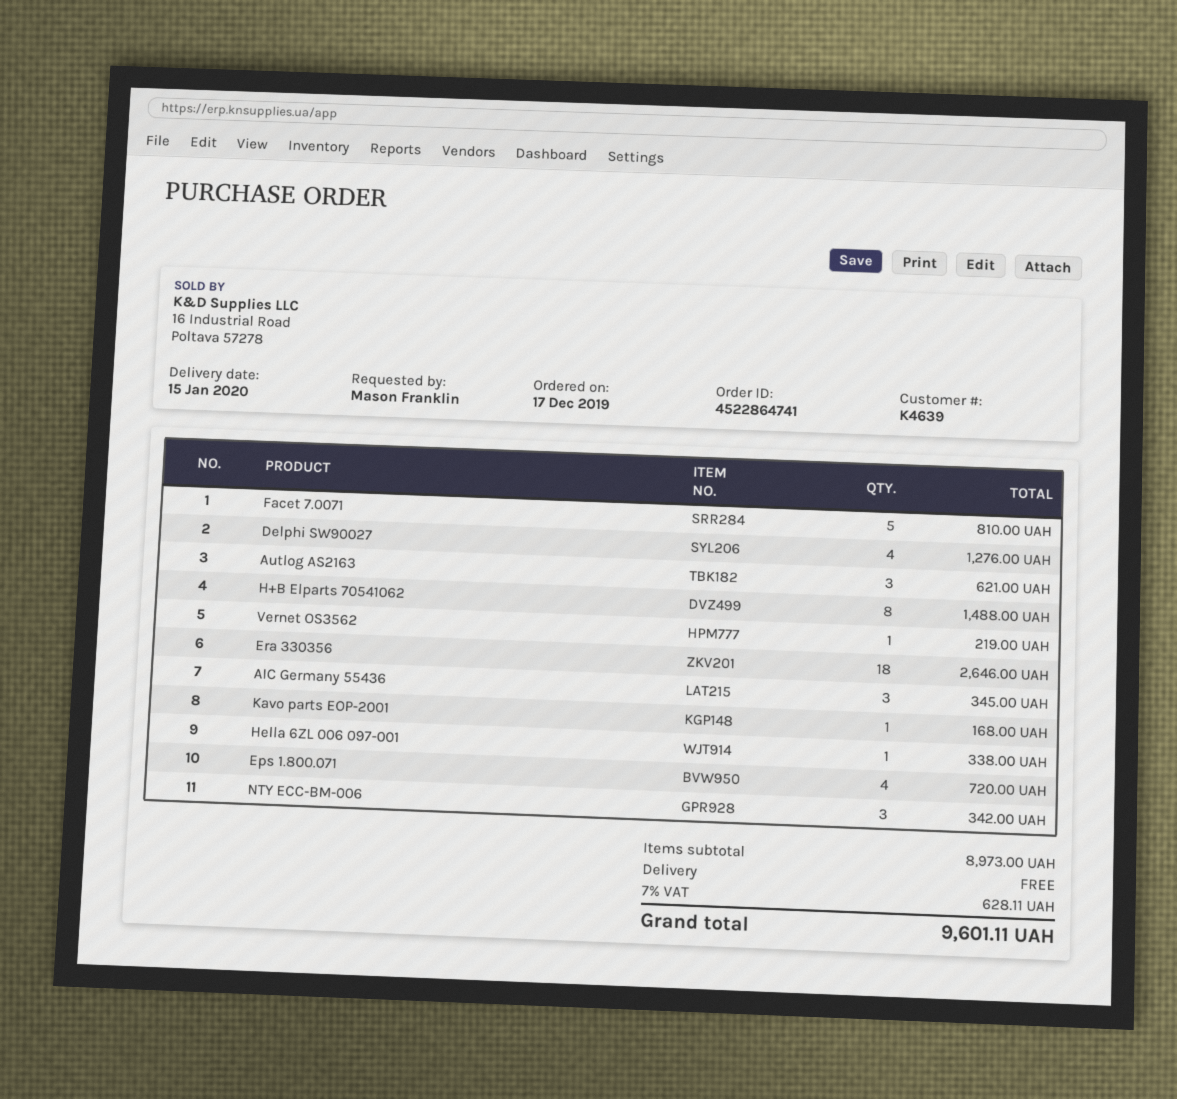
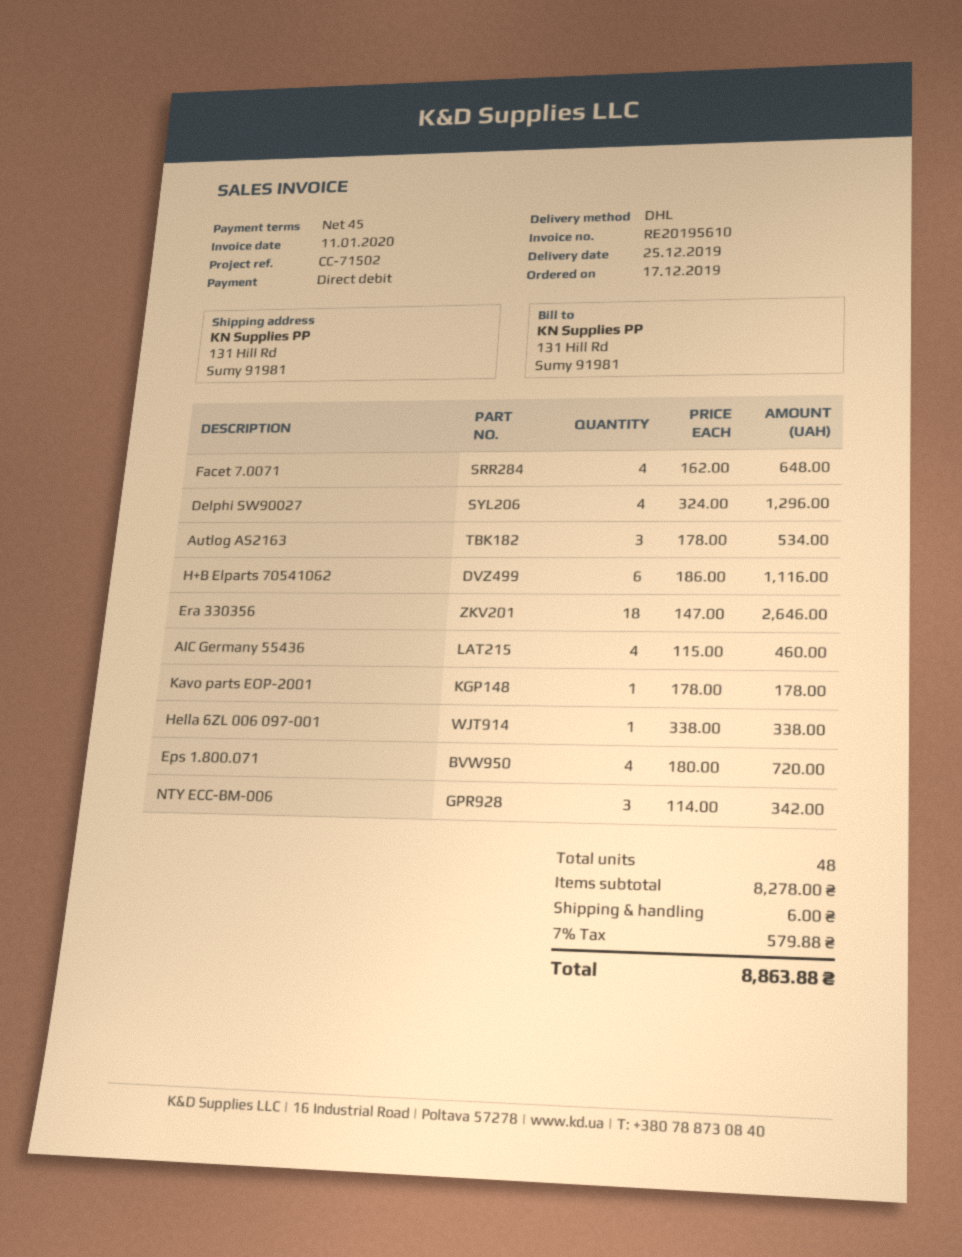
delivery date: 2020-01-15 -> 2019-12-25
Facet 7.0071: 5 for 810.00 -> 4 for 648.00
Delphi SW90027: 4 for 1276.00 -> 4 for 1296.00
Autlog AS2163: 3 for 621.00 -> 3 for 534.00
H+B Elparts 70541062: 8 for 1488.00 -> 6 for 1116.00
Vernet OS3562: 1 for 219.00 -> none
AIC Germany 55436: 3 for 345.00 -> 4 for 460.00
Kavo parts EOP-2001: 1 for 168.00 -> 1 for 178.00
subtotal: 8973.00 -> 8278.00
shipping: 0.00 -> 6.00
tax: 7% = 628.11 -> 7% = 579.88
total: 9601.11 -> 8863.88

